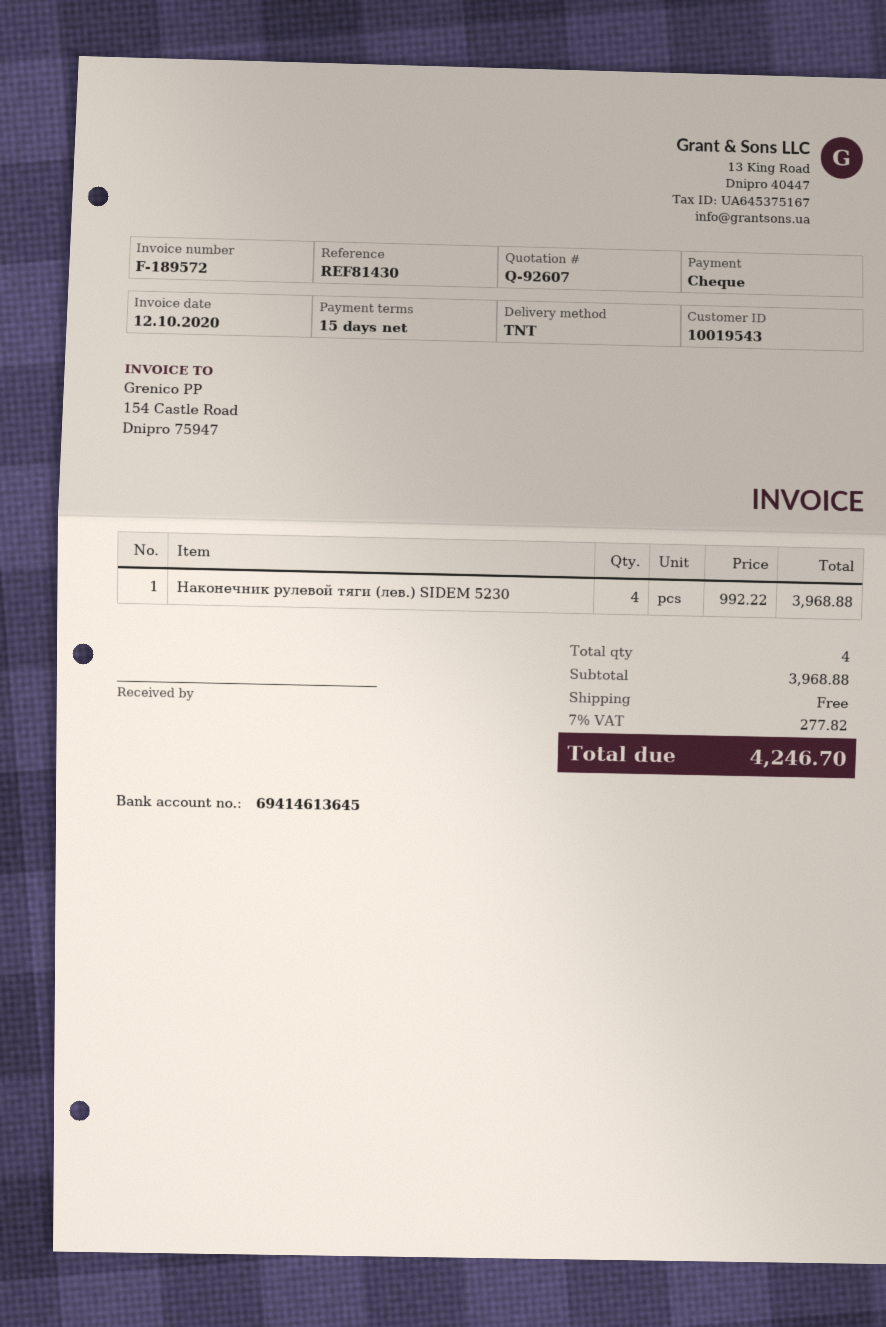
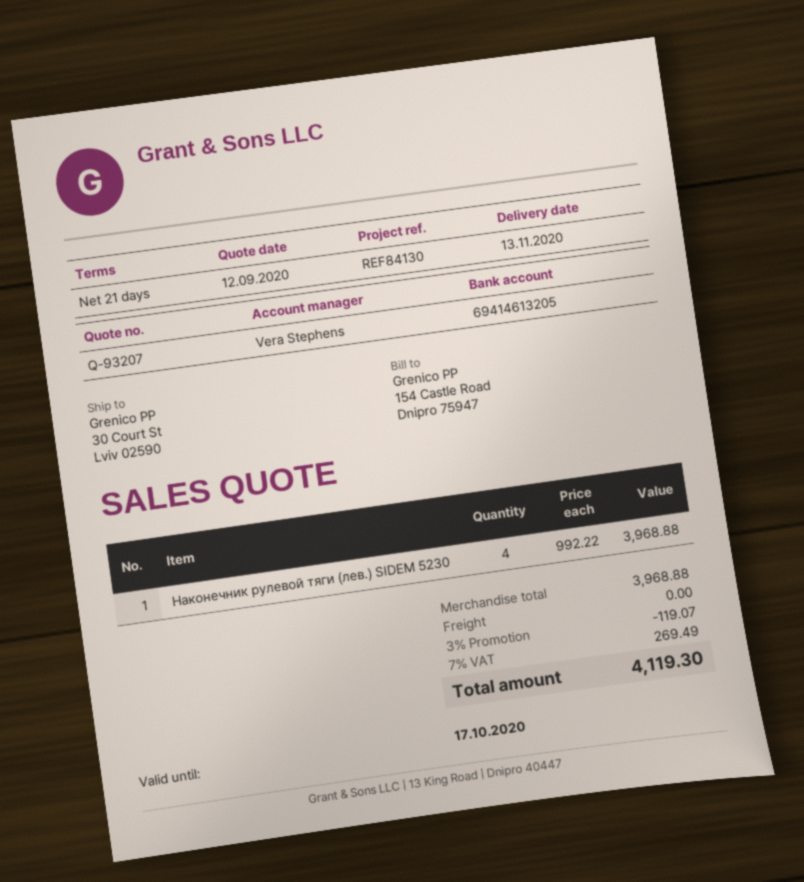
quote number: Q-92607 -> Q-93207
payment terms: 15 days -> 21 days
reference: REF81430 -> REF84130
bank account: 69414613645 -> 69414613205
discount: none -> 3% = 119.07
tax: 7% = 277.82 -> 7% = 269.49
total: 4246.70 -> 4119.30

